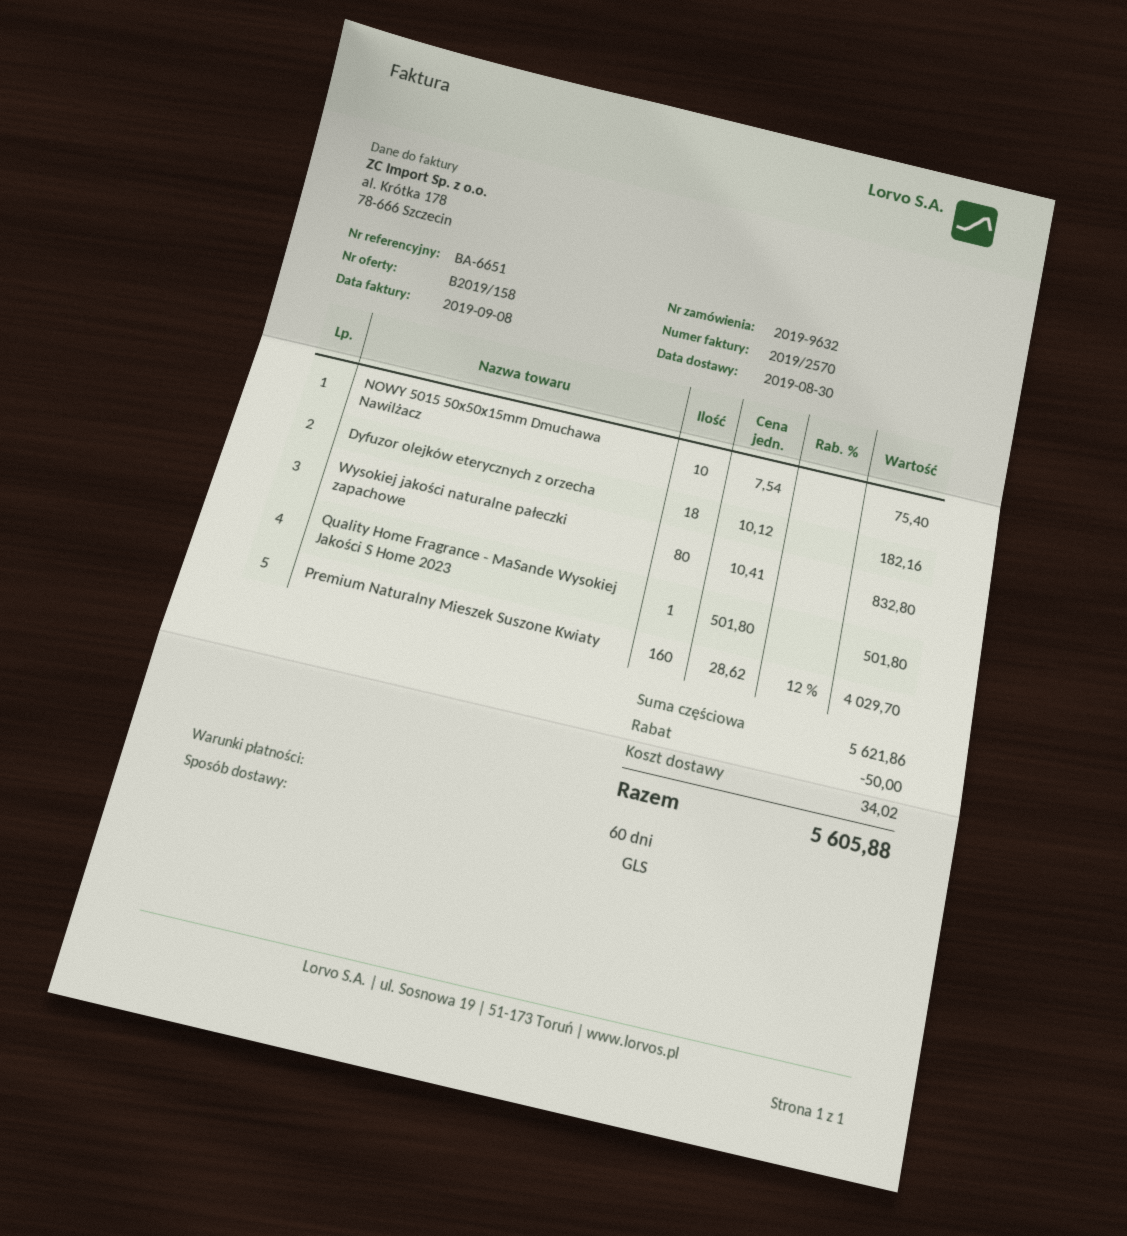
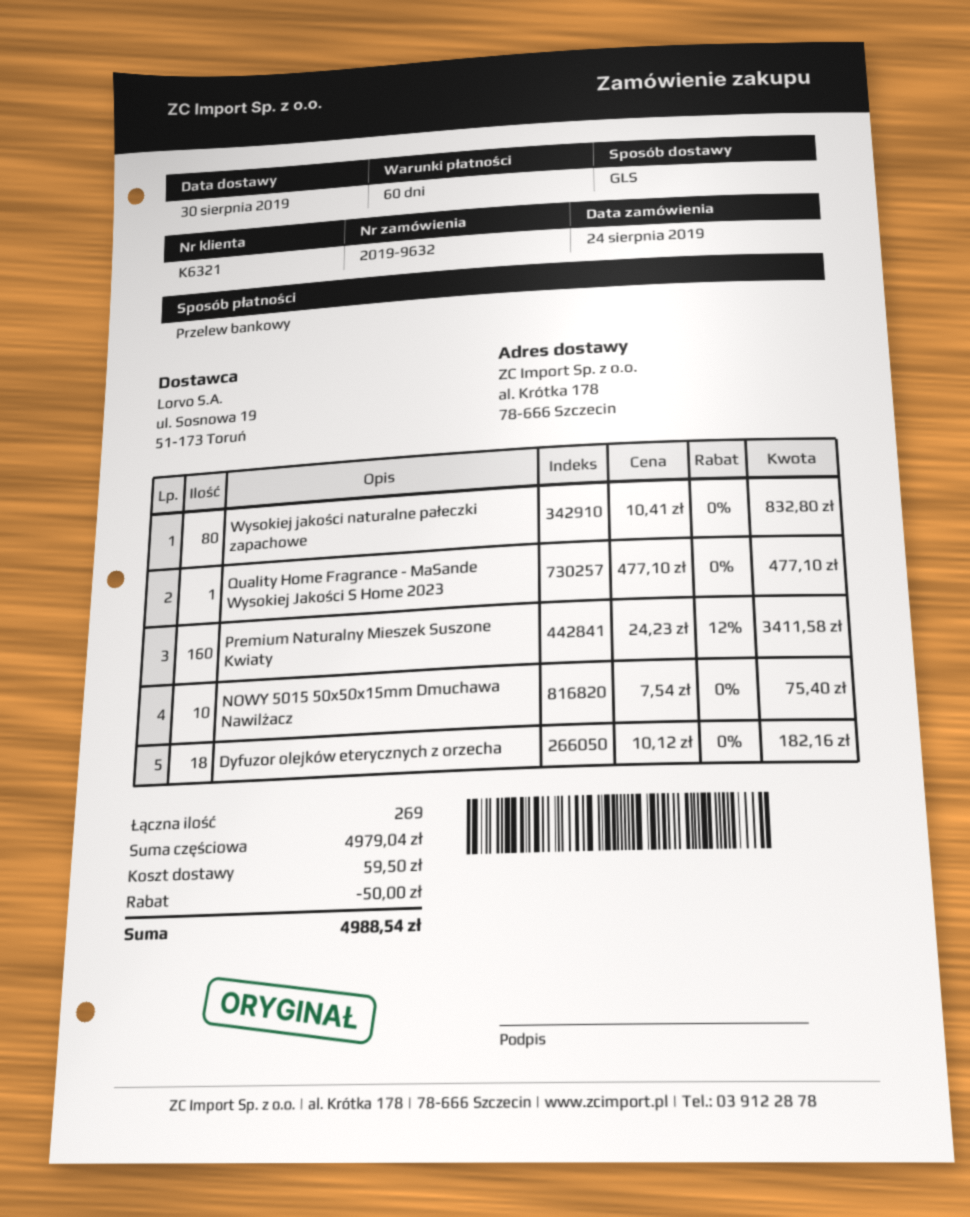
Quality Home Fragrance - MaSande Wysokiej Jakości S Home 2023: 1 x 501.80 = 501.80 -> 1 x 477.10 = 477.10
Premium Naturalny Mieszek Suszone Kwiaty: 160 x 28.62 - 12% = 4029.70 -> 160 x 24.23 - 12% = 3411.58
subtotal: 5621.86 -> 4979.04
shipping: 34.02 -> 59.50
total: 5605.88 -> 4988.54

